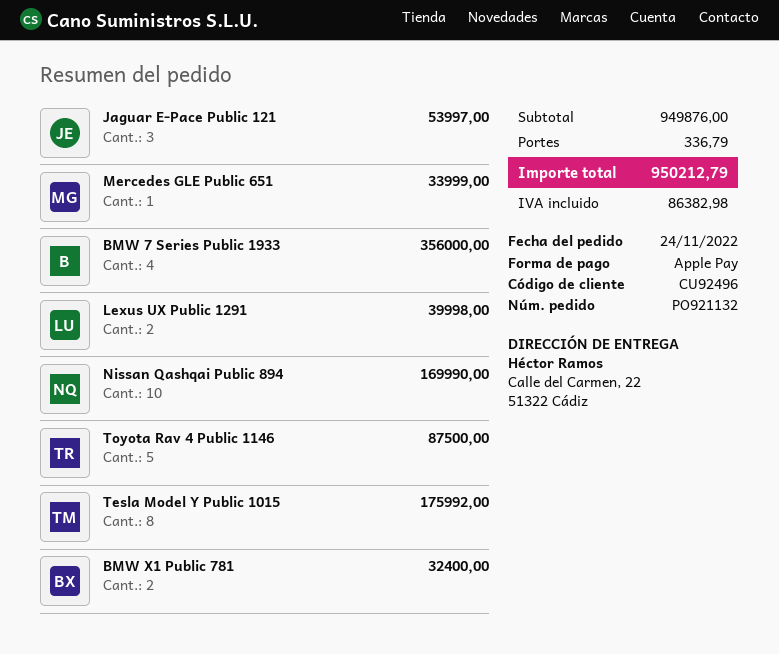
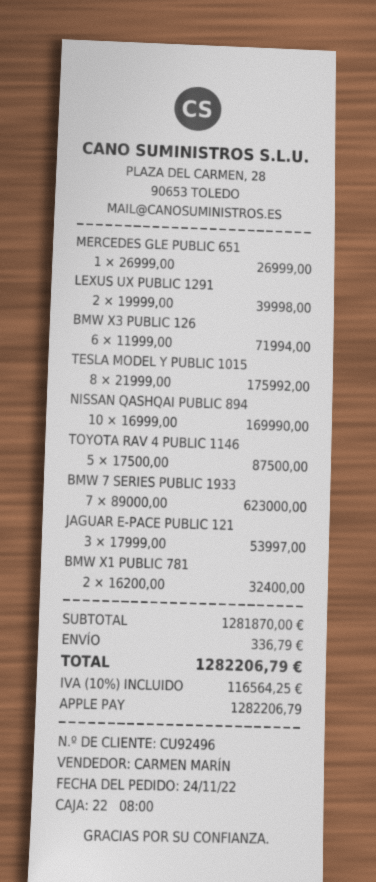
Mercedes GLE Public 651: 1 for 33999.00 -> 1 for 26999.00
BMW 7 Series Public 1933: 4 for 356000.00 -> 7 for 623000.00
BMW X3 PUBLIC 126: none -> 6 for 71994.00
subtotal: 949876.00 -> 1281870.00
tax: 86382.98 -> 116564.25
total: 950212.79 -> 1282206.79

